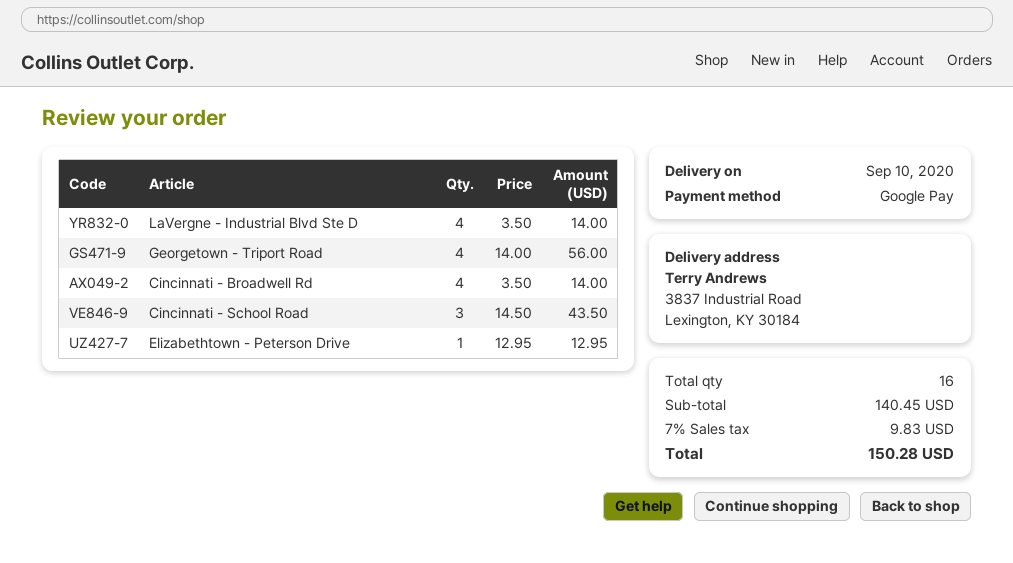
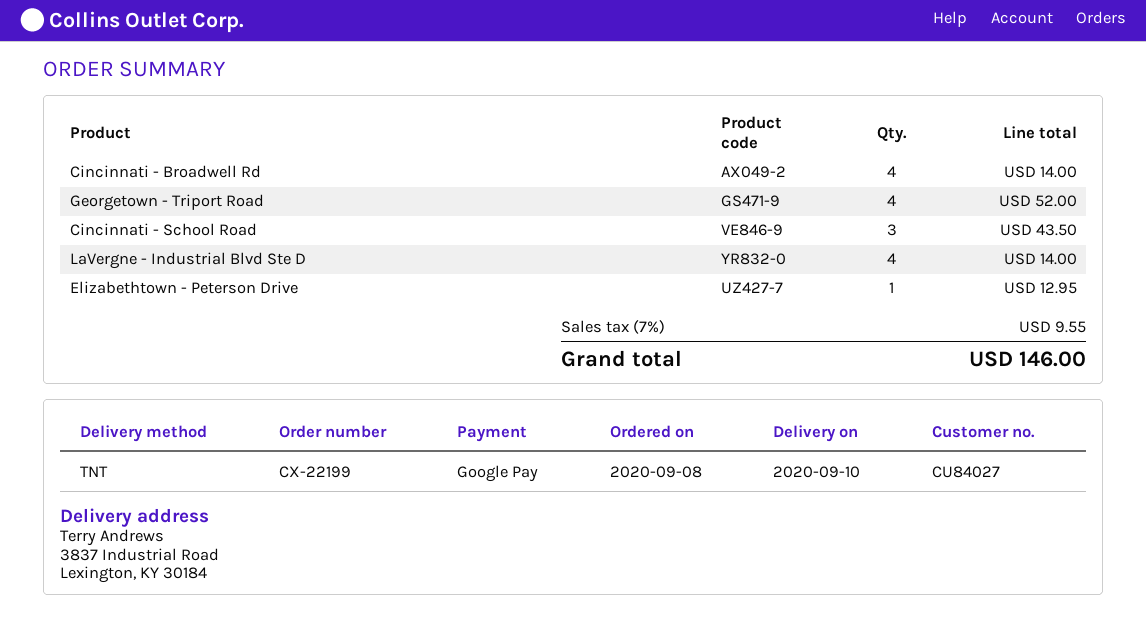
Georgetown - Triport Road: 4 for 56.00 -> 4 for 52.00
tax: 7% = 9.83 -> 7% = 9.55
total: 150.28 -> 146.00

